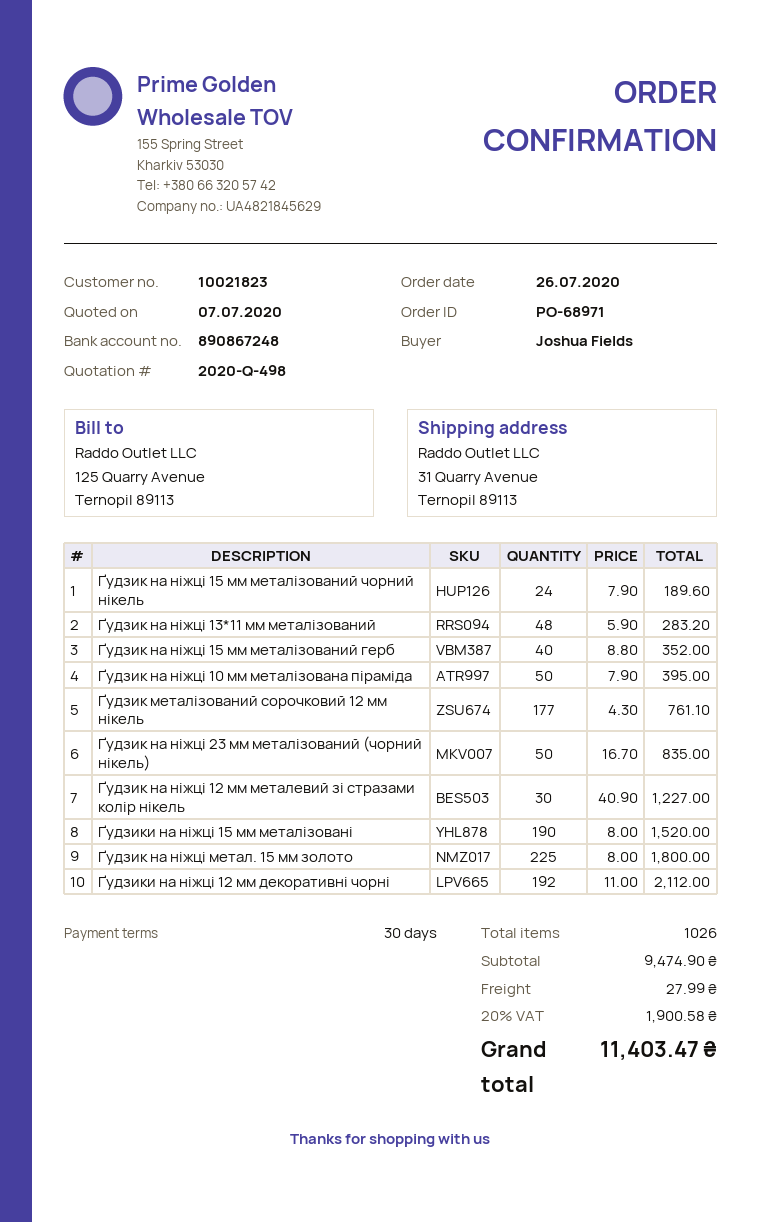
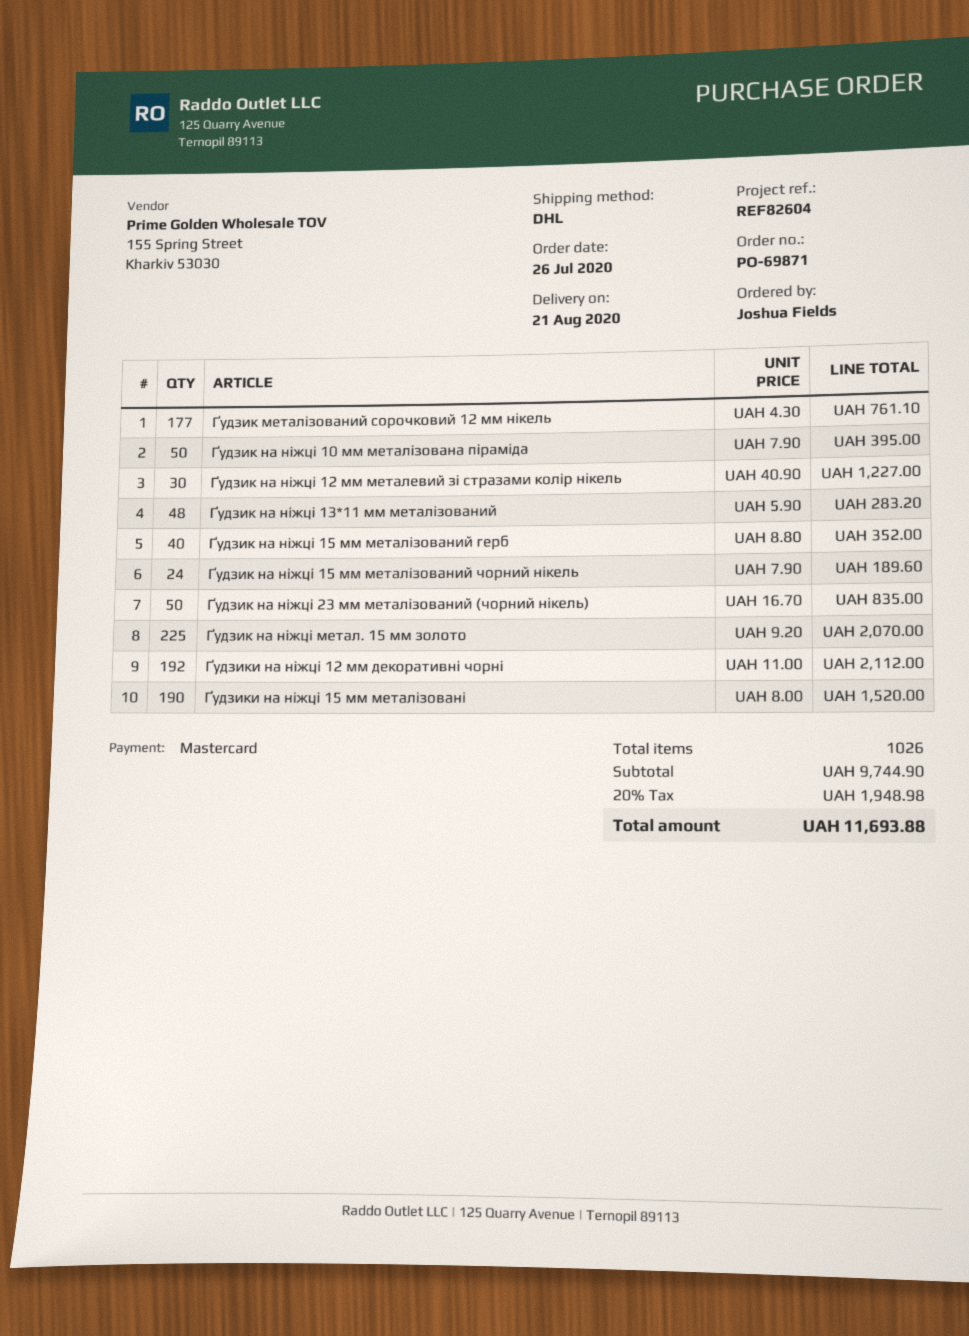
order number: PO-68971 -> PO-69871
Ґудзик на ніжці метал. 15 мм золото: 225 x 8.00 = 1800.00 -> 225 x 9.20 = 2070.00
subtotal: 9474.90 -> 9744.90
shipping: 27.99 -> none
tax: 20% = 1900.58 -> 20% = 1948.98
total: 11403.47 -> 11693.88

